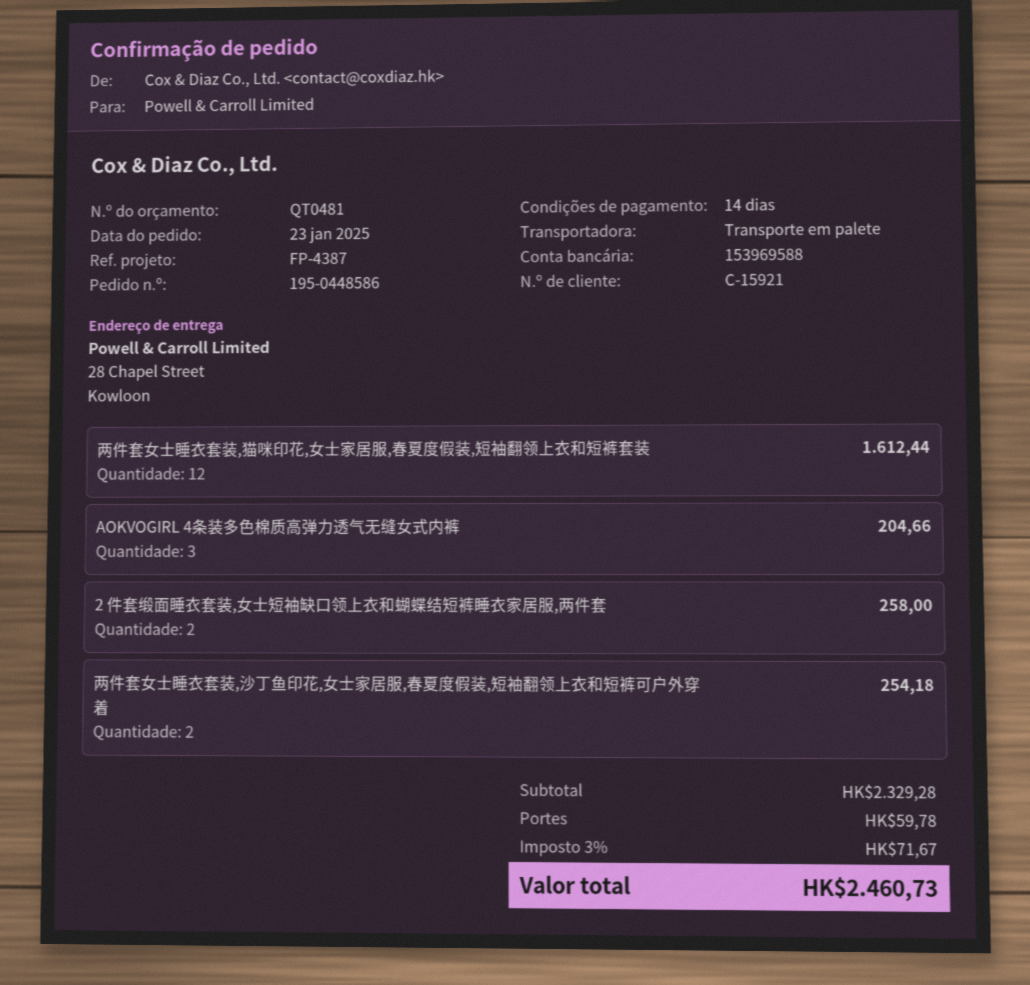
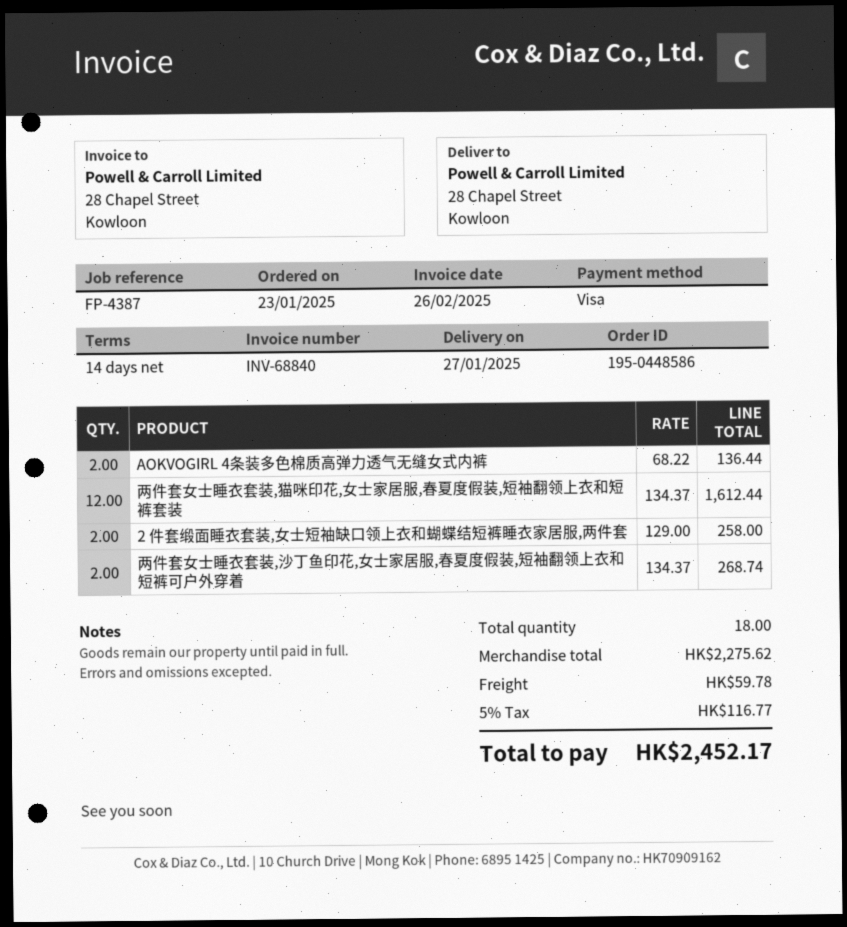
AOKVOGIRL 4条装多色棉质高弹力透气无缝女式内裤: 3 for 204.66 -> 2 for 136.44
两件套女士睡衣套装,沙丁鱼印花,女士家居服,春夏度假装,短袖翻领上衣和短裤可户外穿着: 2 for 254.18 -> 2 for 268.74
subtotal: 2329.28 -> 2275.62
tax: 3% = 71.67 -> 5% = 116.77
total: 2460.73 -> 2452.17

